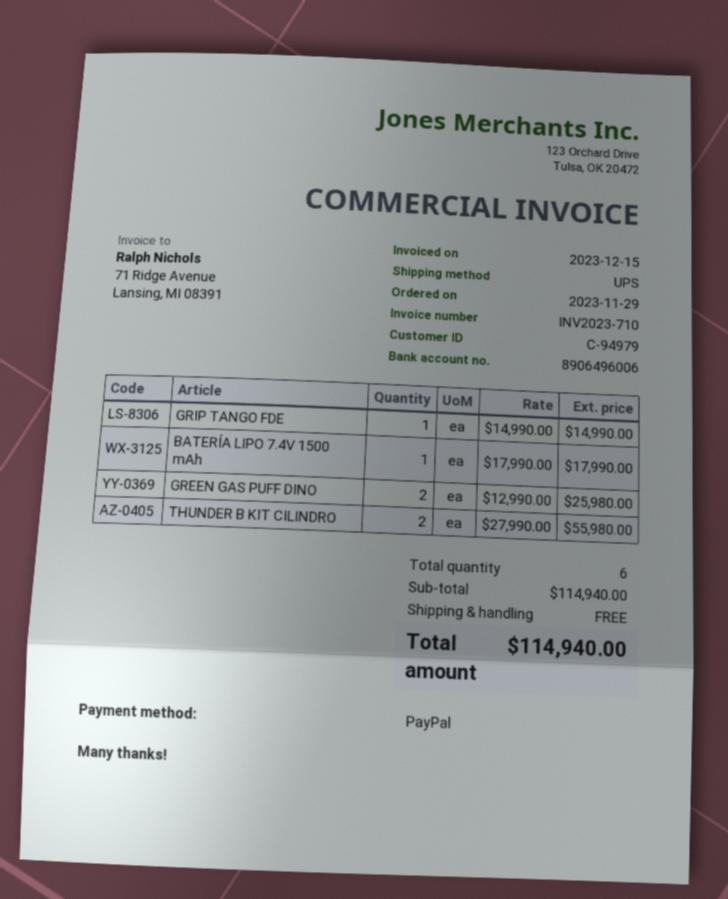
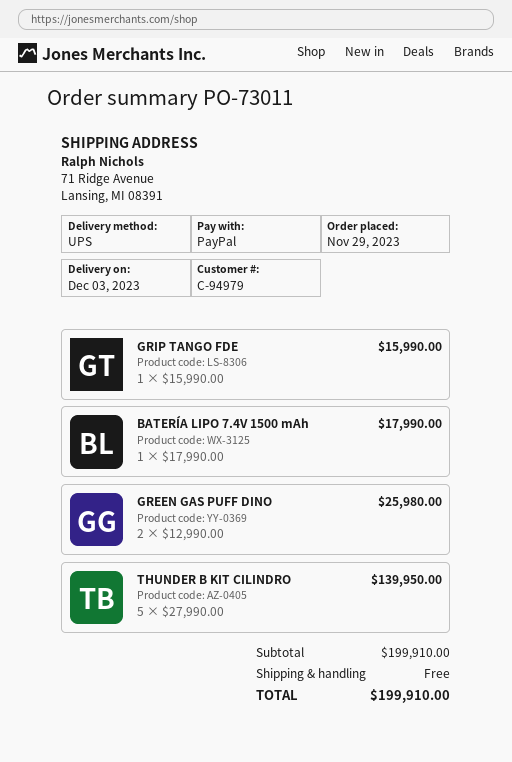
GRIP TANGO FDE: 1 x 14990.00 = 14990.00 -> 1 x 15990.00 = 15990.00
THUNDER B KIT CILINDRO: 2 x 27990.00 = 55980.00 -> 5 x 27990.00 = 139950.00
subtotal: 114940.00 -> 199910.00
total: 114940.00 -> 199910.00

